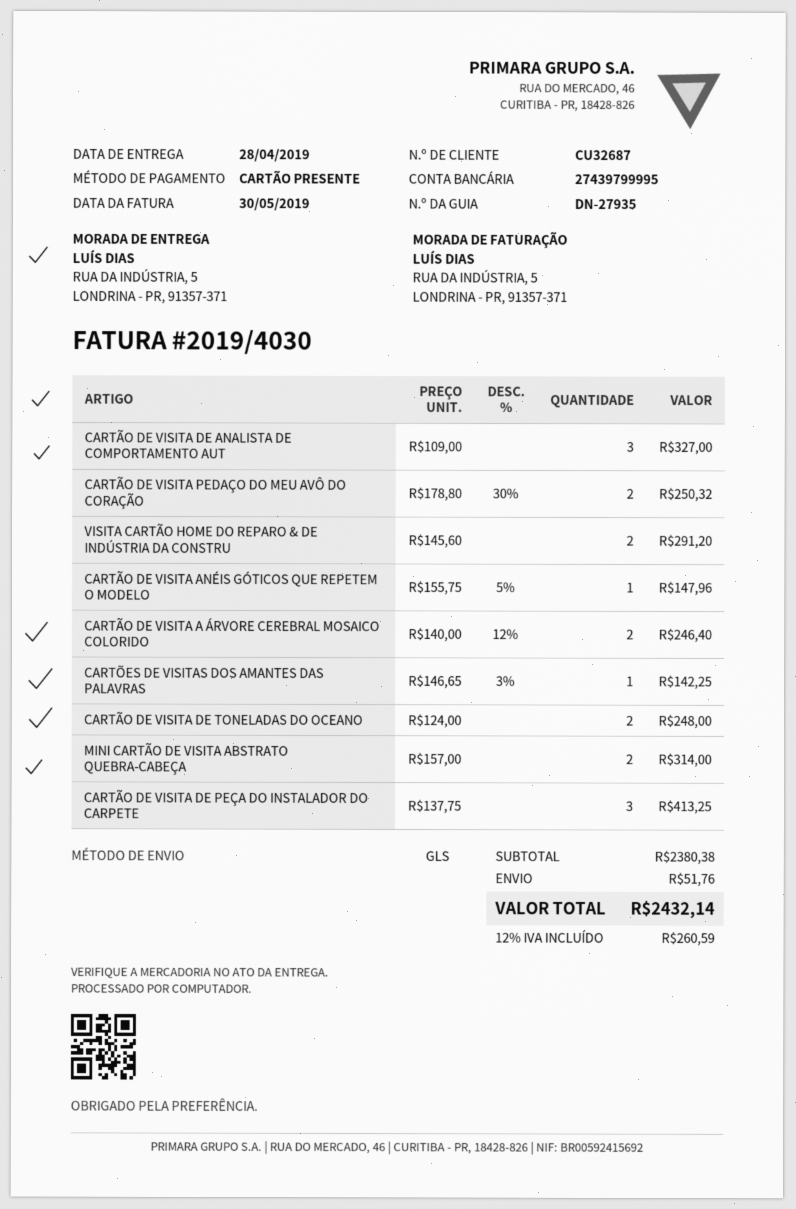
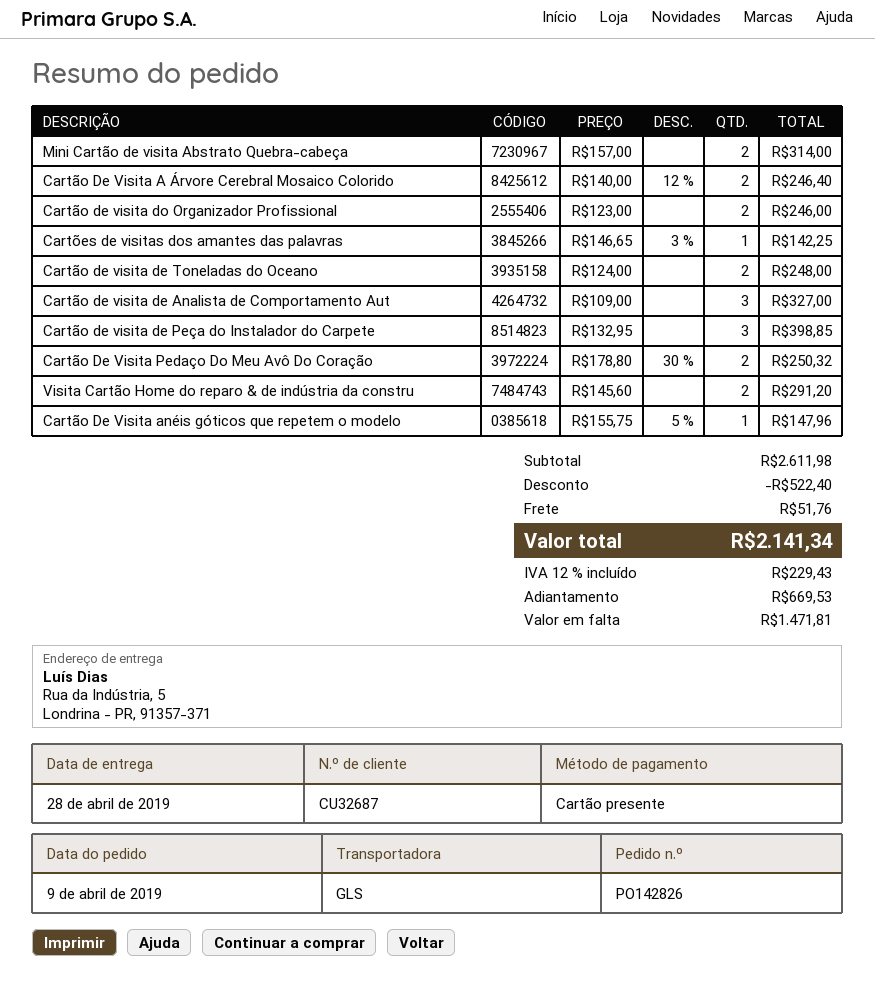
CARTÃO DE VISITA DE PEÇA DO INSTALADOR DO CARPETE: 3 x 137.75 = 413.25 -> 3 x 132.95 = 398.85
Cartão de visita do Organizador Profissional: none -> 2 x 123.00 = 246.00
subtotal: 2380.38 -> 2611.98
discount: none -> 522.40
tax: 12% = 260.59 -> 12% = 229.43
total: 2432.14 -> 2141.34

